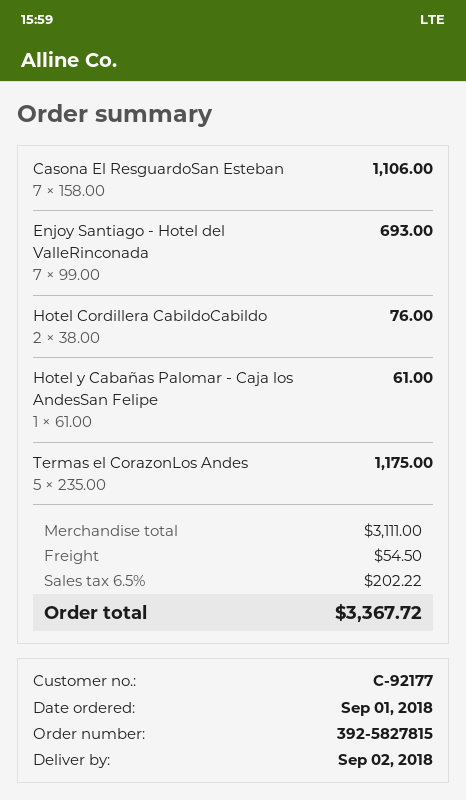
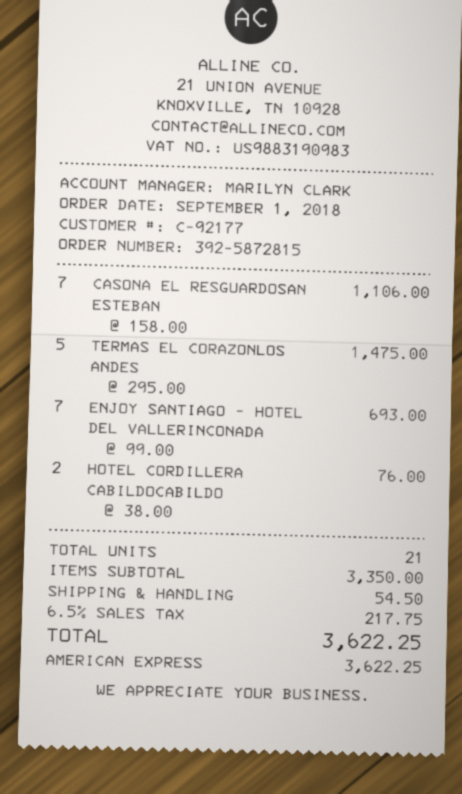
order number: 392-5827815 -> 392-5872815
Hotel y Cabañas Palomar - Caja los AndesSan Felipe: 1 x 61.00 = 61.00 -> none
Termas el CorazonLos Andes: 5 x 235.00 = 1175.00 -> 5 x 295.00 = 1475.00
subtotal: 3111.00 -> 3350.00
tax: 6.5% = 202.22 -> 6.5% = 217.75
total: 3367.72 -> 3622.25

